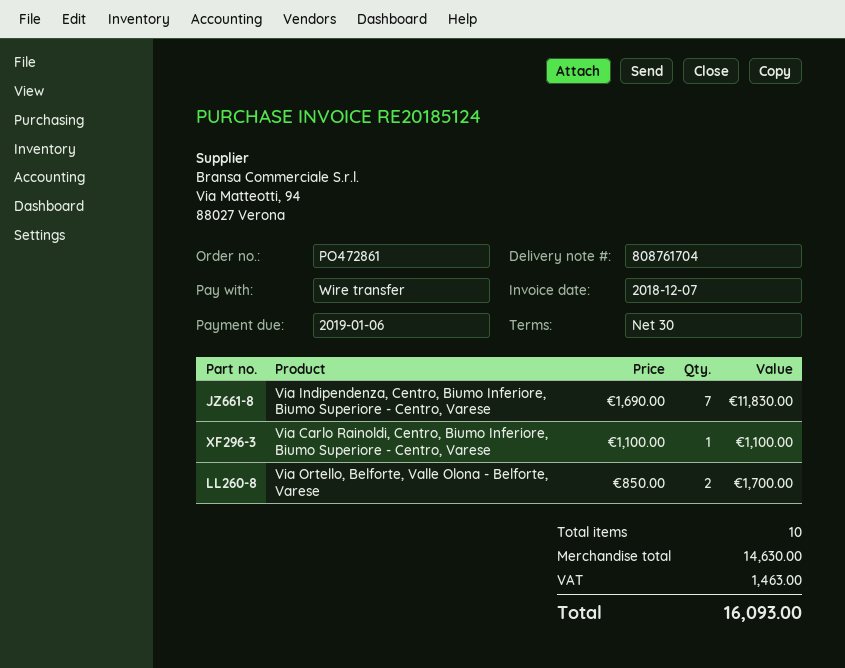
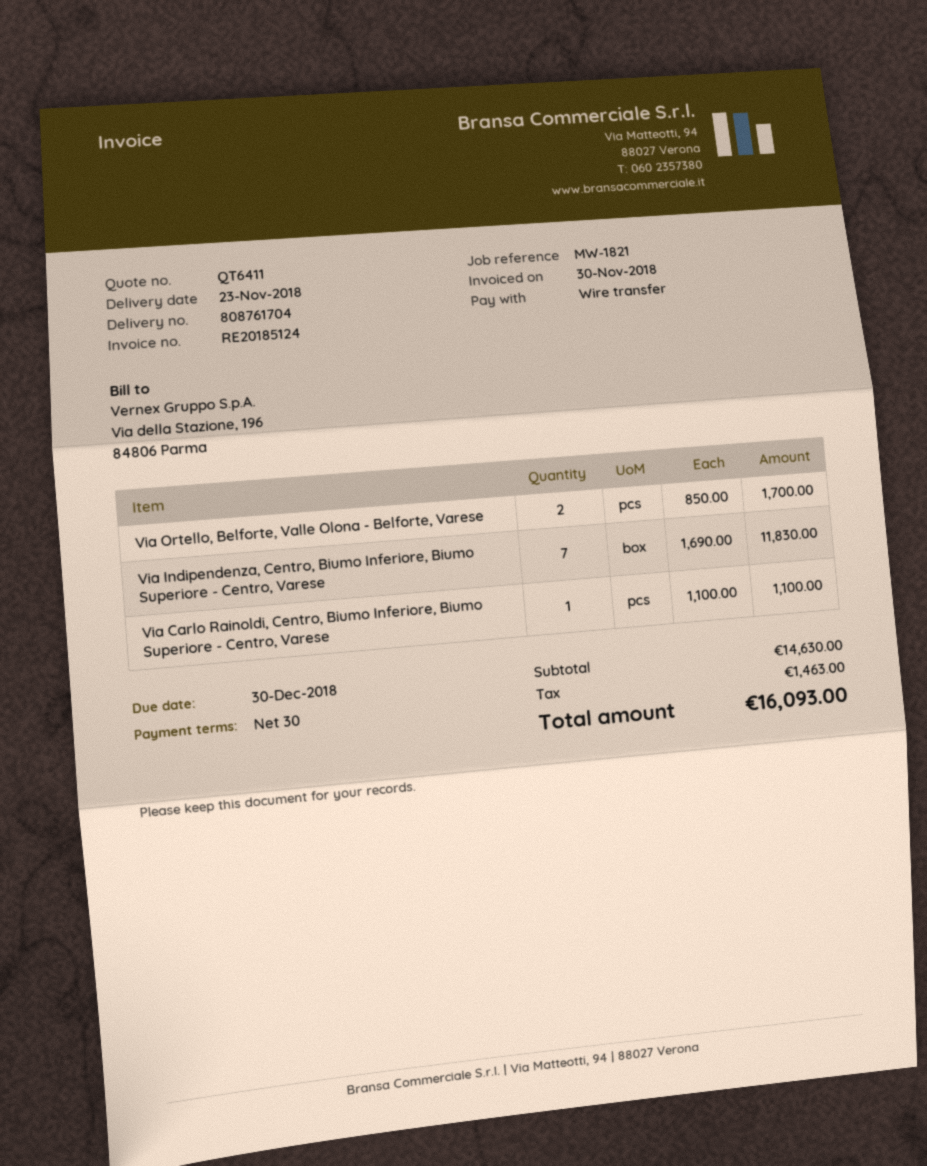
invoice date: 2018-12-07 -> 2018-11-30
due date: 2019-01-06 -> 2018-12-30

